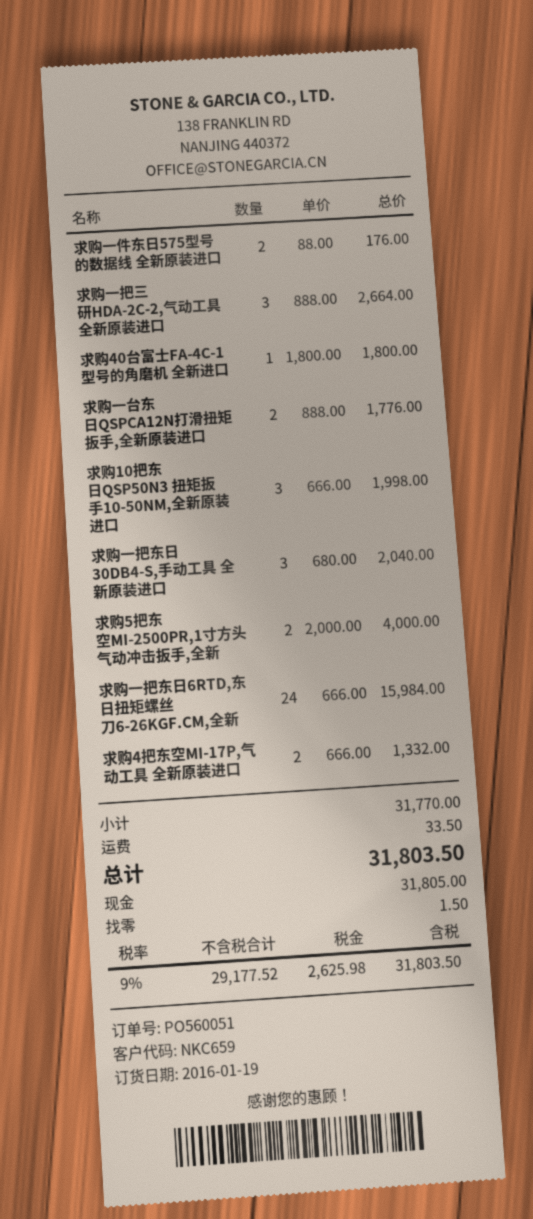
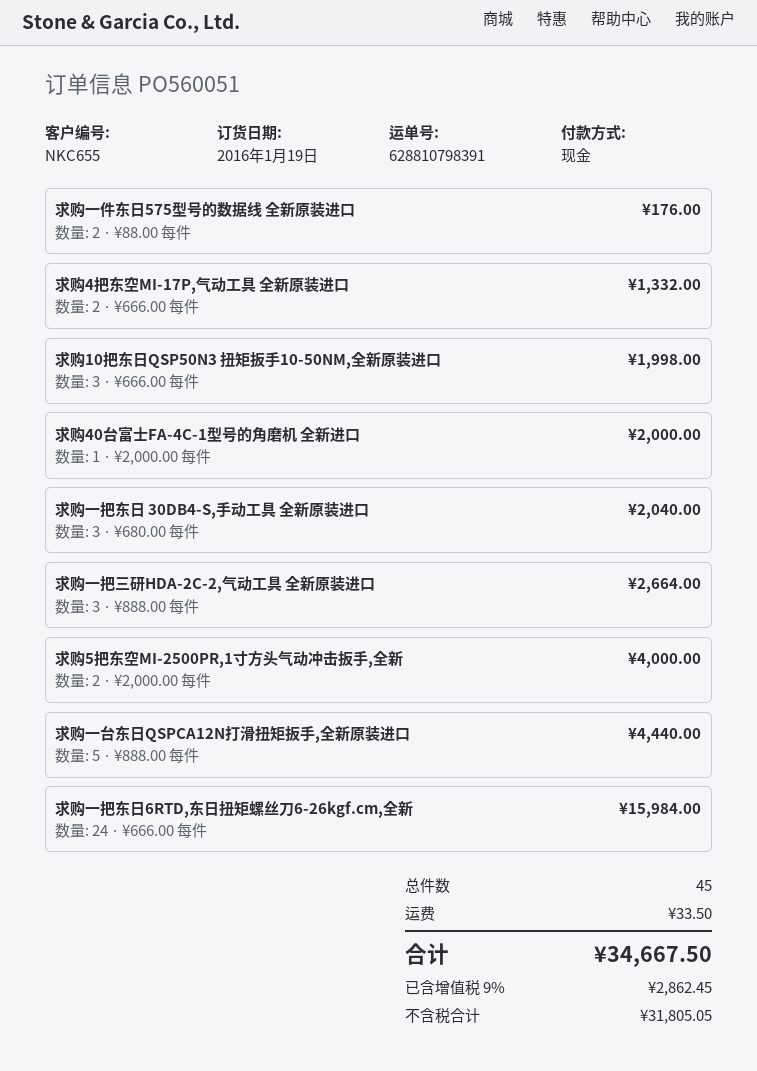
customer number: NKC659 -> NKC655
求购40台富士FA-4C-1型号的角磨机 全新进口: 1 x 1800.00 = 1800.00 -> 1 x 2000.00 = 2000.00
求购一台东日QSPCA12N打滑扭矩扳手,全新原装进口: 2 x 888.00 = 1776.00 -> 5 x 888.00 = 4440.00
net: 29177.52 -> 31805.05
tax: 9% = 2625.98 -> 9% = 2862.45
total: 31803.50 -> 34667.50

